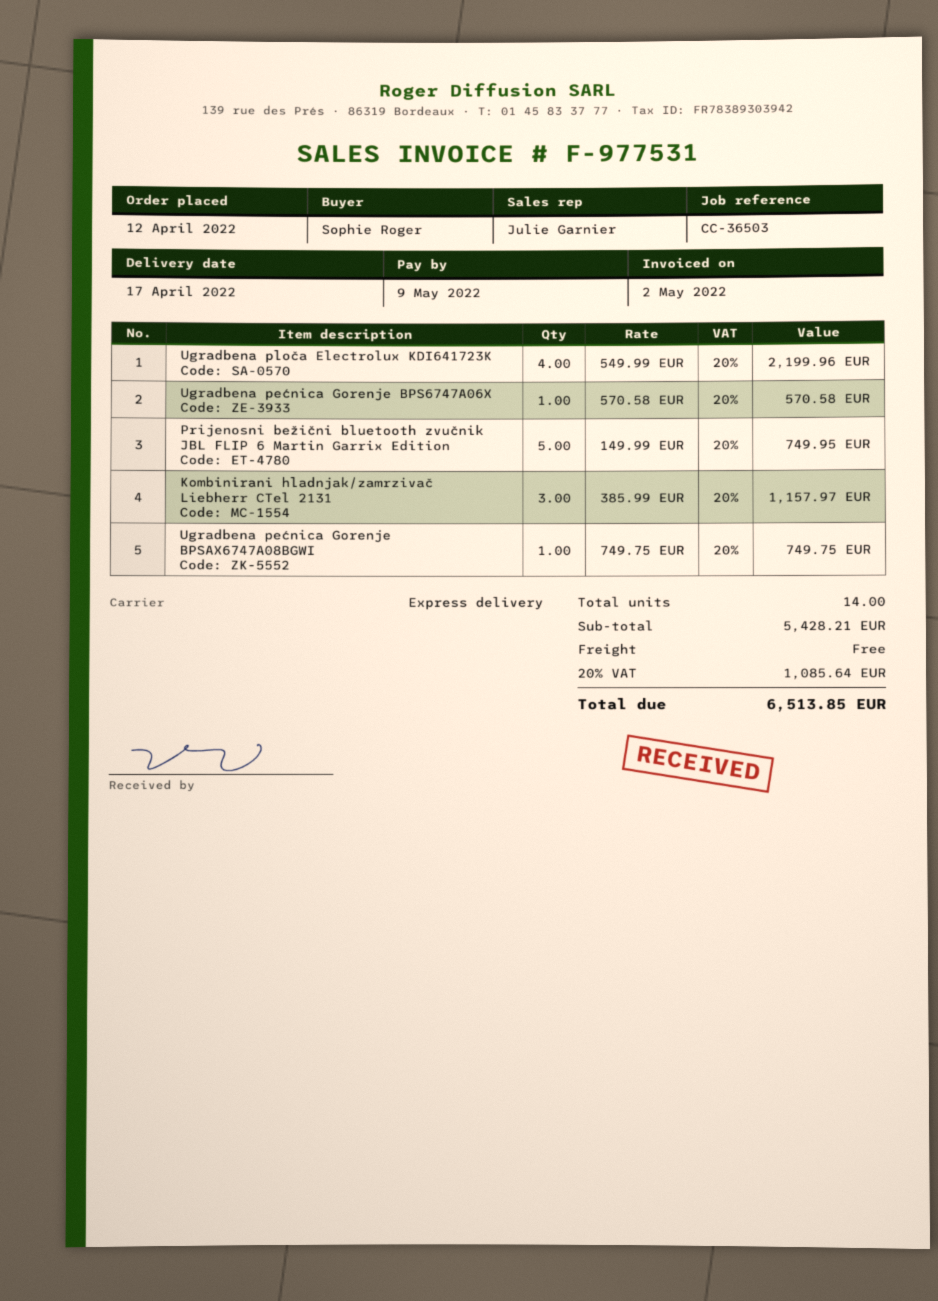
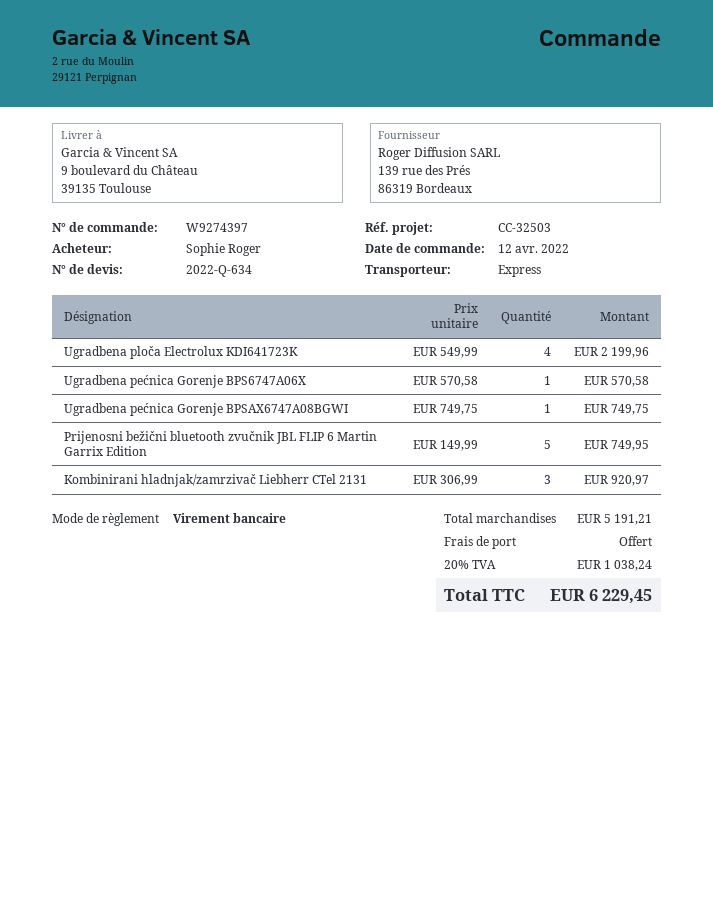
reference: CC-36503 -> CC-32503
Kombinirani hladnjak/zamrzivač Liebherr CTel 2131: 3 x 385.99 = 1157.97 -> 3 x 306.99 = 920.97
subtotal: 5428.21 -> 5191.21
tax: 20% = 1085.64 -> 20% = 1038.24
total: 6513.85 -> 6229.45

